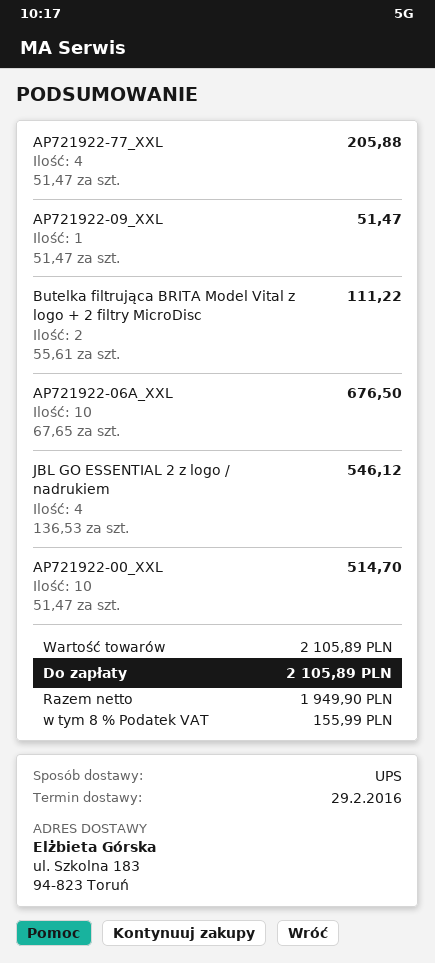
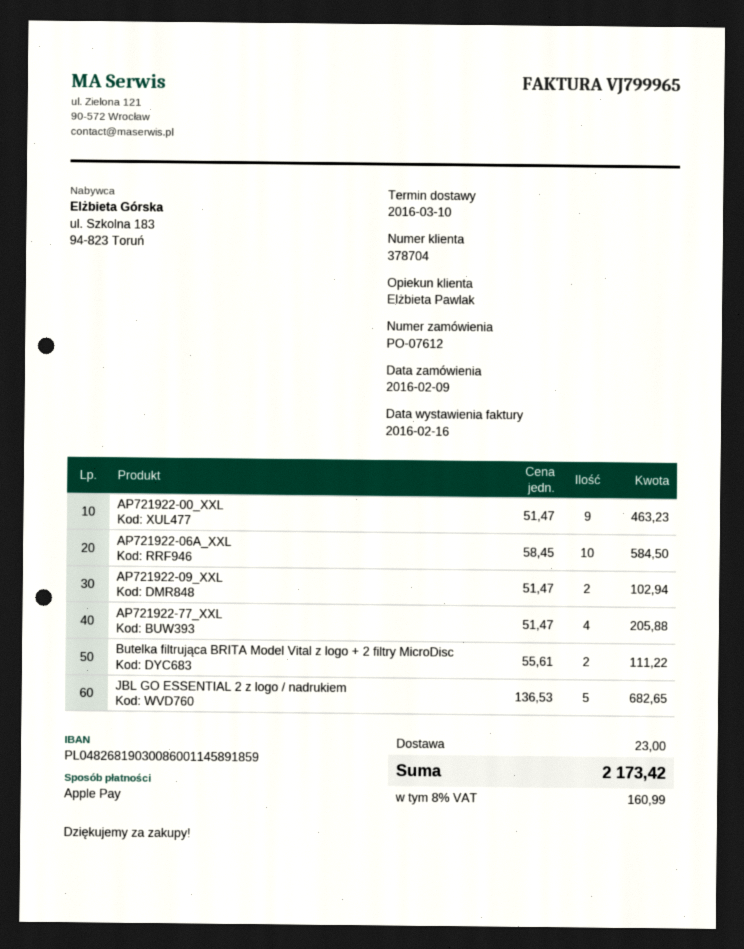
delivery date: 2016-02-29 -> 2016-03-10
AP721922-09_XXL: 1 x 51.47 = 51.47 -> 2 x 51.47 = 102.94
AP721922-06A_XXL: 10 x 67.65 = 676.50 -> 10 x 58.45 = 584.50
JBL GO ESSENTIAL 2 z logo / nadrukiem: 4 x 136.53 = 546.12 -> 5 x 136.53 = 682.65
AP721922-00_XXL: 10 x 51.47 = 514.70 -> 9 x 51.47 = 463.23
shipping: none -> 23.00
tax: 8% = 155.99 -> 8% = 160.99
total: 2105.89 -> 2173.42

